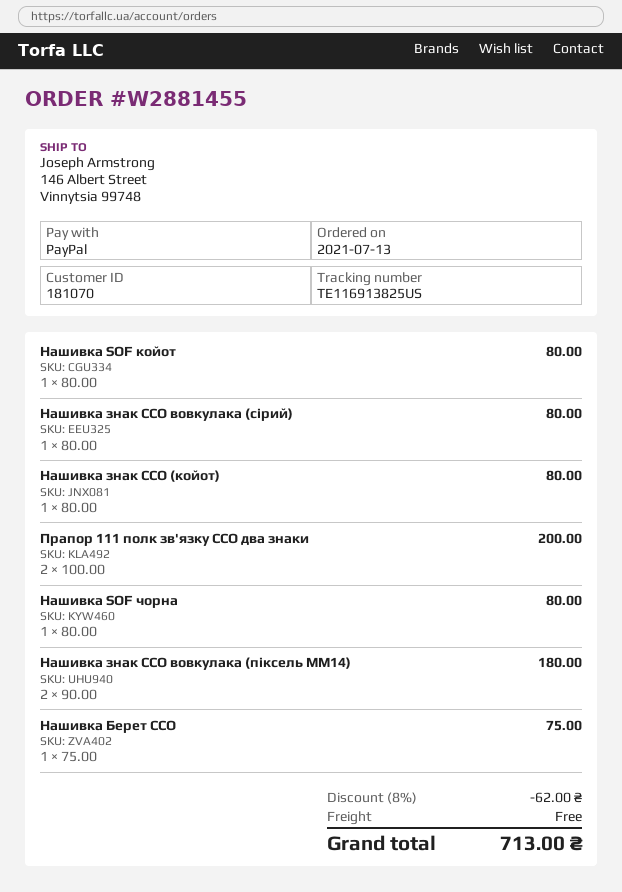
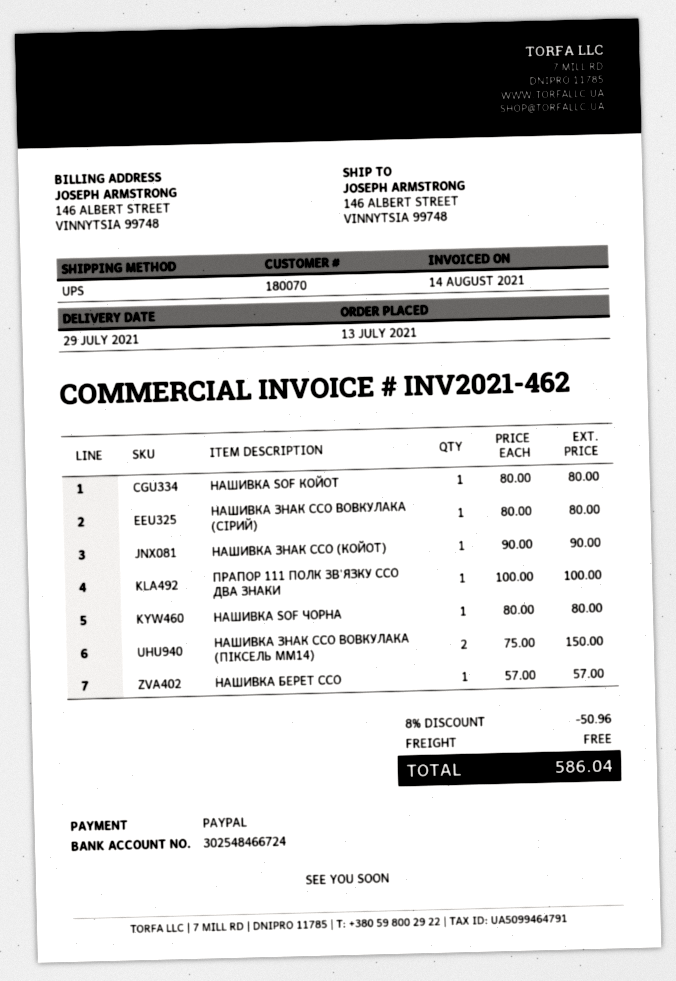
customer number: 181070 -> 180070
Нашивка знак ССО (койот): 1 x 80.00 = 80.00 -> 1 x 90.00 = 90.00
Прапор 111 полк зв'язку ССО два знаки: 2 x 100.00 = 200.00 -> 1 x 100.00 = 100.00
Нашивка знак ССО вовкулака (піксель ММ14): 2 x 90.00 = 180.00 -> 2 x 75.00 = 150.00
Нашивка Берет ССО: 1 x 75.00 = 75.00 -> 1 x 57.00 = 57.00
discount: 8% = 62.00 -> 8% = 50.96
total: 713.00 -> 586.04

